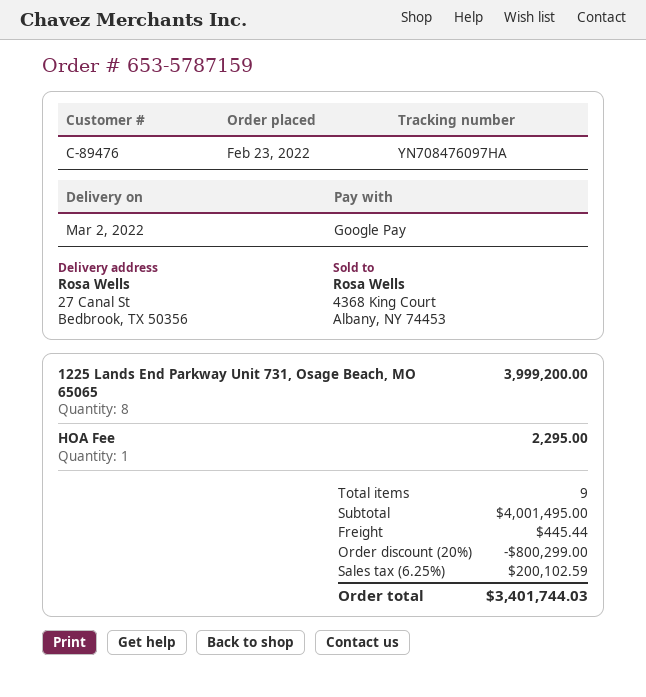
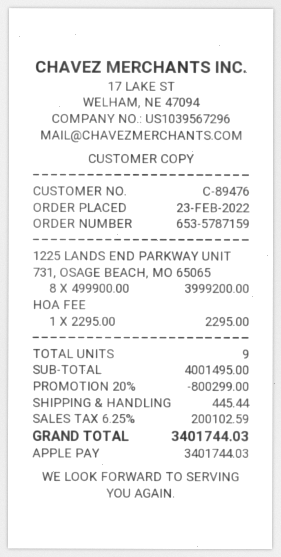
payment method: Google Pay -> Apple Pay

